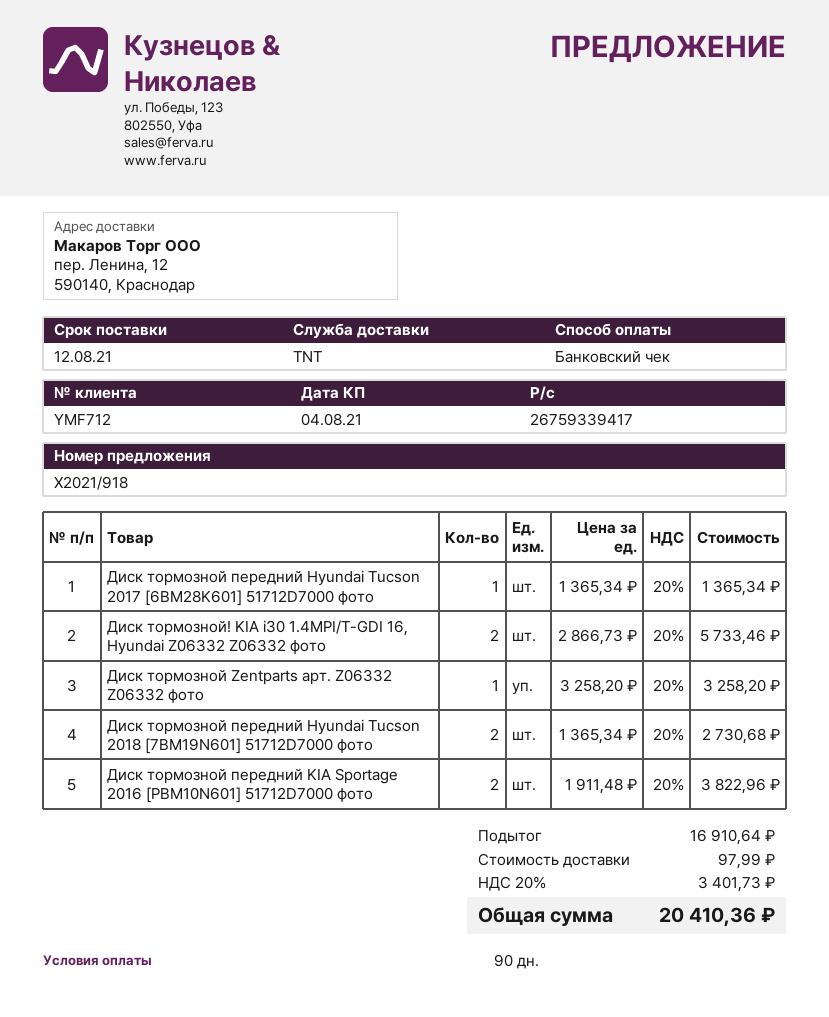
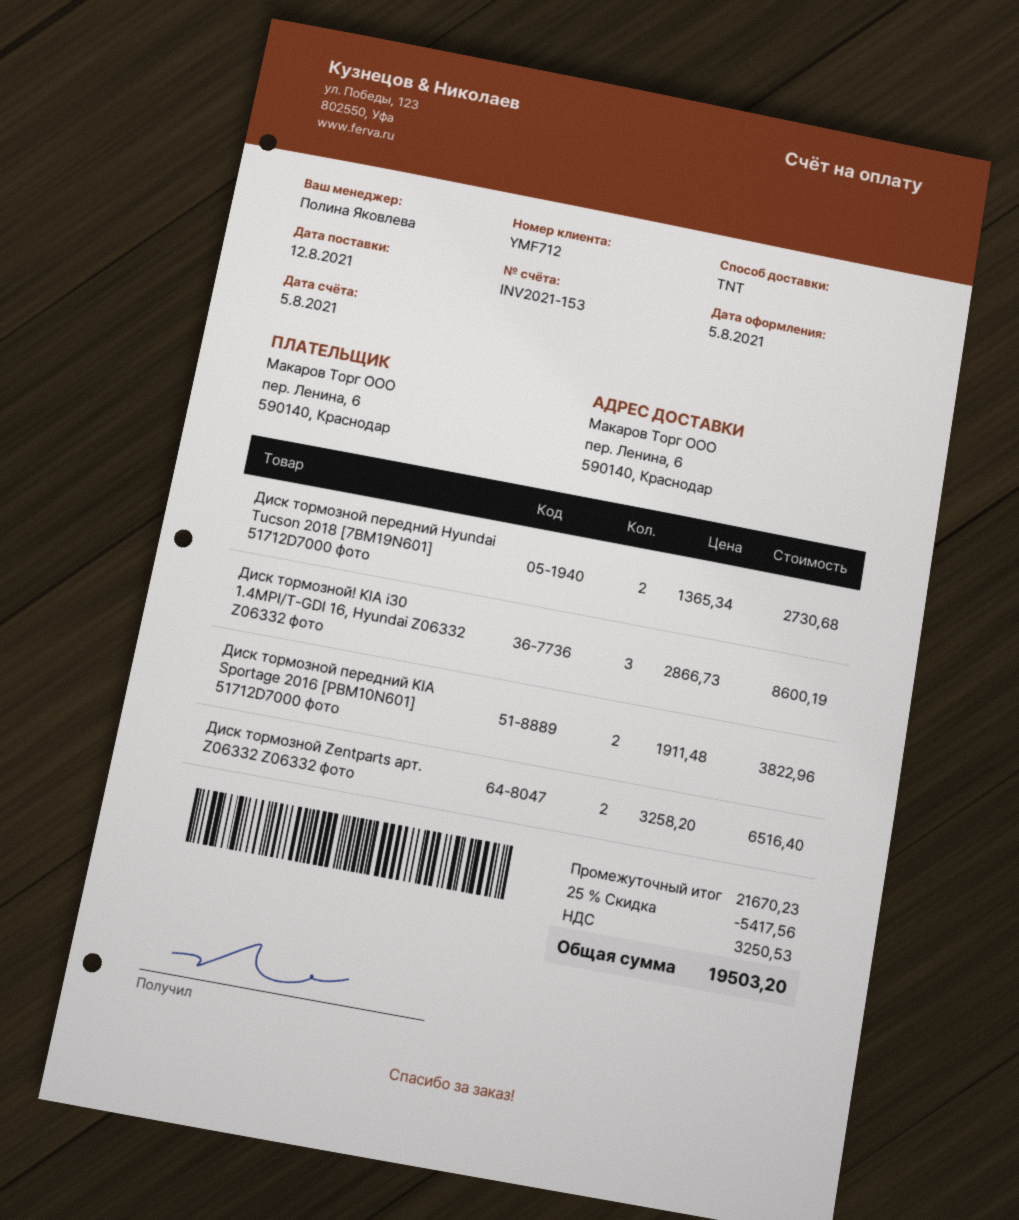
ship to: пер. Ленина, 12, 590140, Краснодар -> пер. Ленина, 6, 590140, Краснодар
Диск тормозной передний Hyundai Tucson 2017 [6BM28K601] 51712D7000 фото: 1 x 1365.34 = 1365.34 -> none
Диск тормозной! KIA i30 1.4MPI/T-GDI 16, Hyundai Z06332 Z06332 фото: 2 x 2866.73 = 5733.46 -> 3 x 2866.73 = 8600.19
Диск тормозной Zentparts арт. Z06332 Z06332 фото: 1 x 3258.20 = 3258.20 -> 2 x 3258.20 = 6516.40
subtotal: 16910.64 -> 21670.23
discount: none -> 25% = 5417.56
shipping: 97.99 -> none
tax: 3401.73 -> 3250.53
total: 20410.36 -> 19503.20

